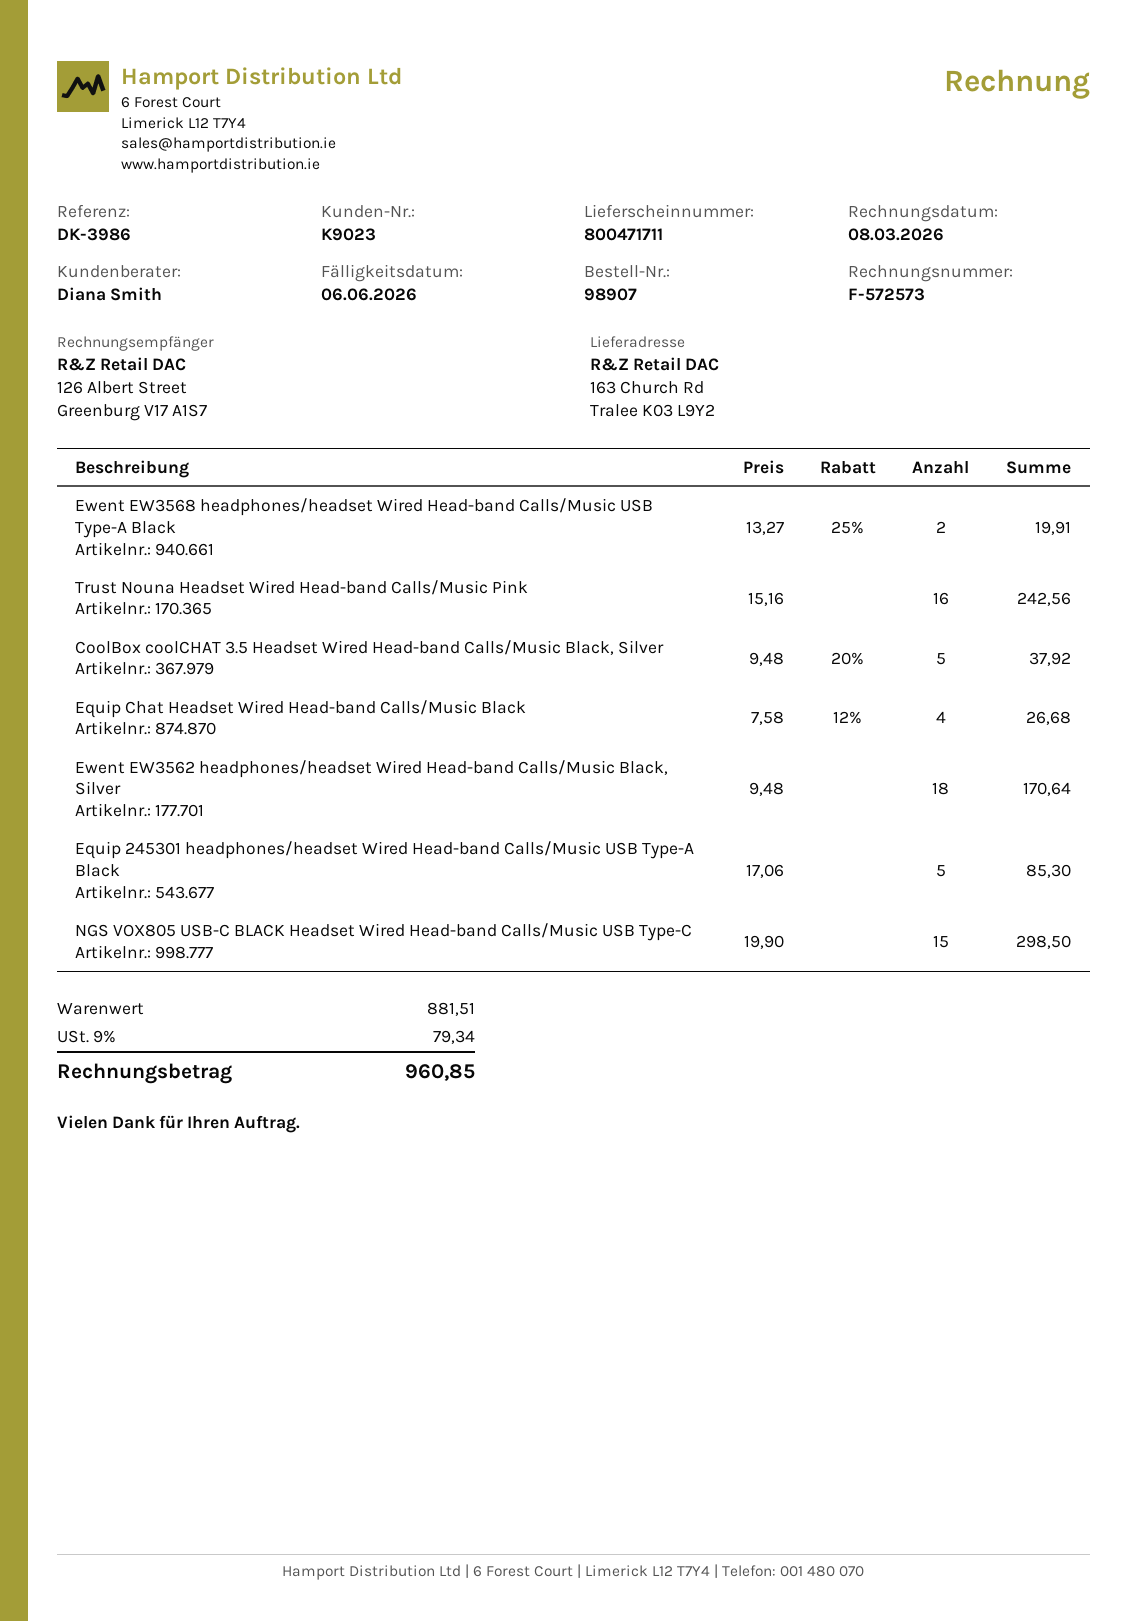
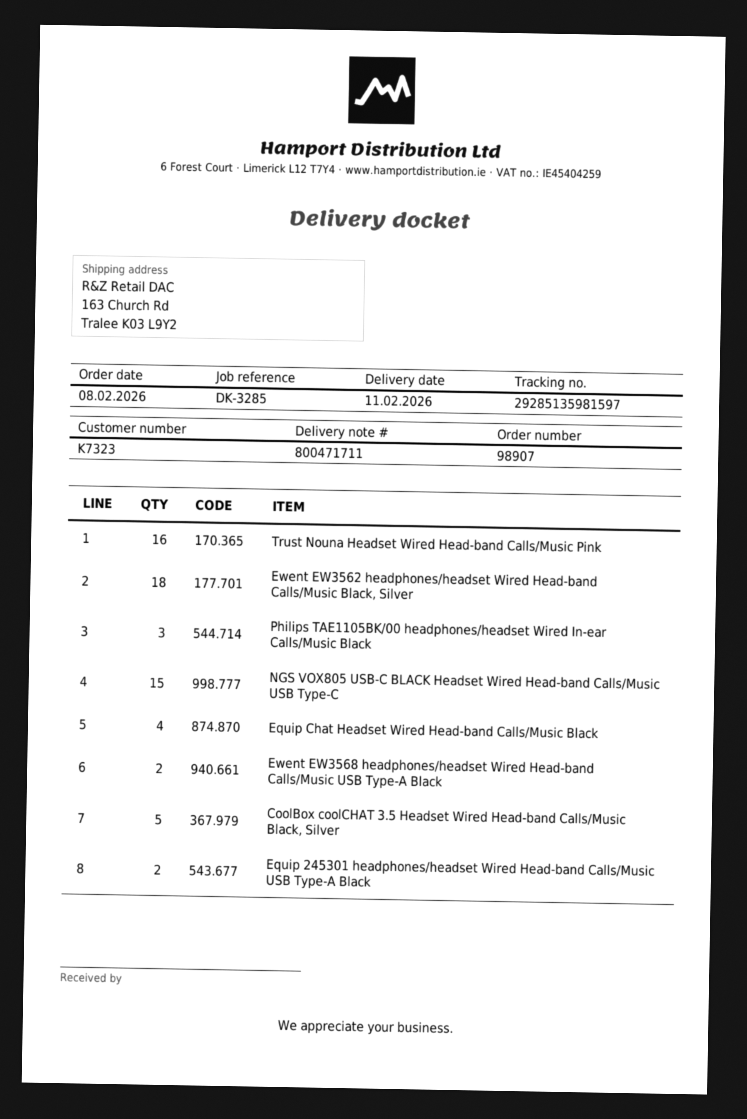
customer number: K9023 -> K7323
reference: DK-3986 -> DK-3285
Equip 245301 headphones/headset Wired Head-band Calls/Music USB Type-A Black: 5 -> 2
Philips TAE1105BK/00 headphones/headset Wired In-ear Calls/Music Black: none -> 3

